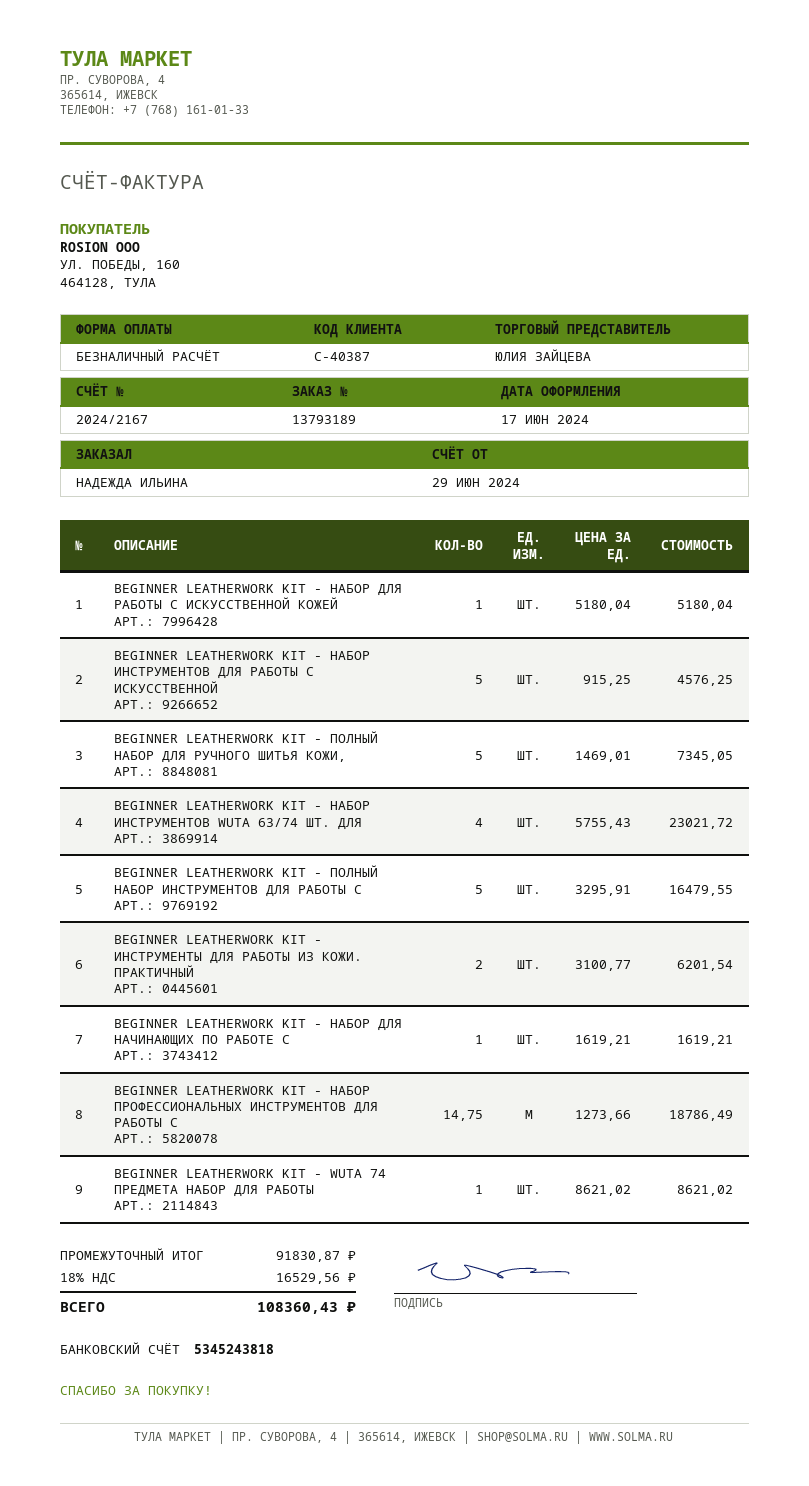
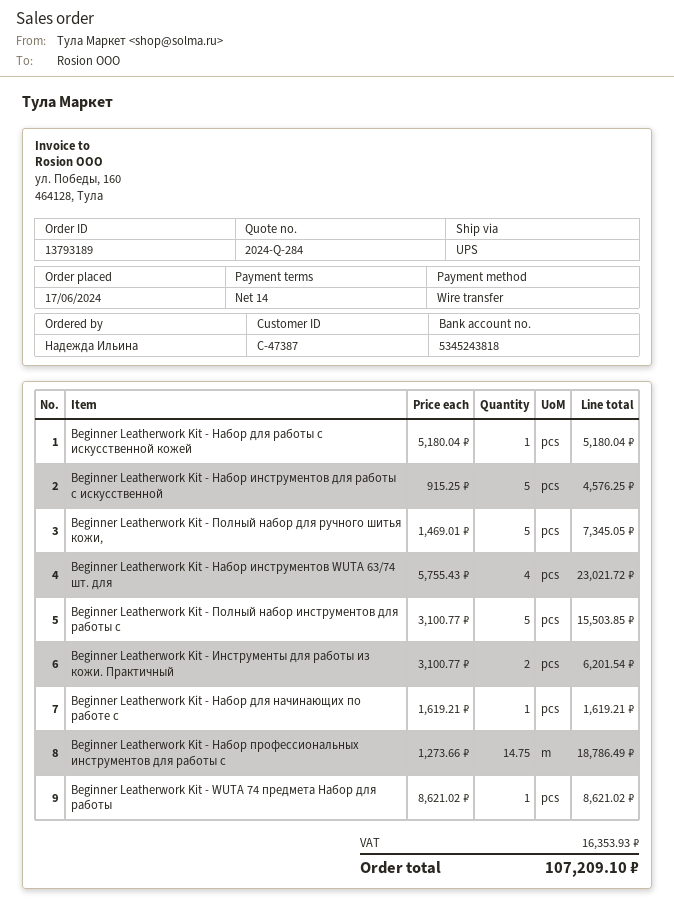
customer number: C-40387 -> C-47387
BEGINNER LEATHERWORK KIT - ПОЛНЫЙ НАБОР ИНСТРУМЕНТОВ ДЛЯ РАБОТЫ С: 5 x 3295.91 = 16479.55 -> 5 x 3100.77 = 15503.85
tax: 16529.56 -> 16353.93
total: 108360.43 -> 107209.10

